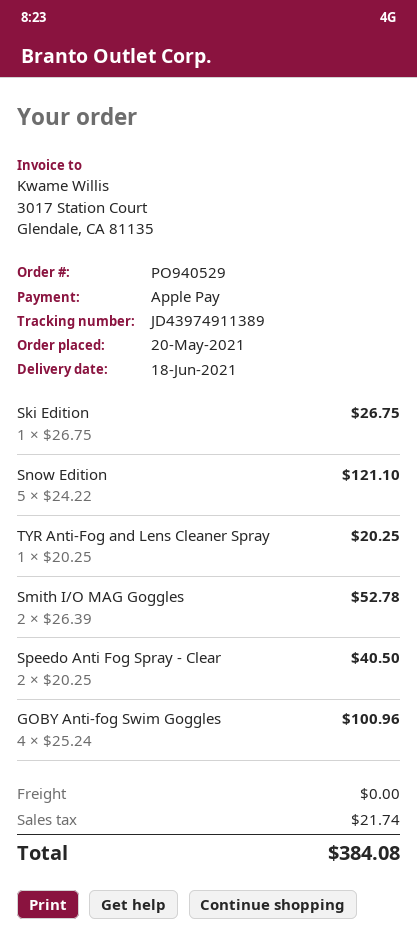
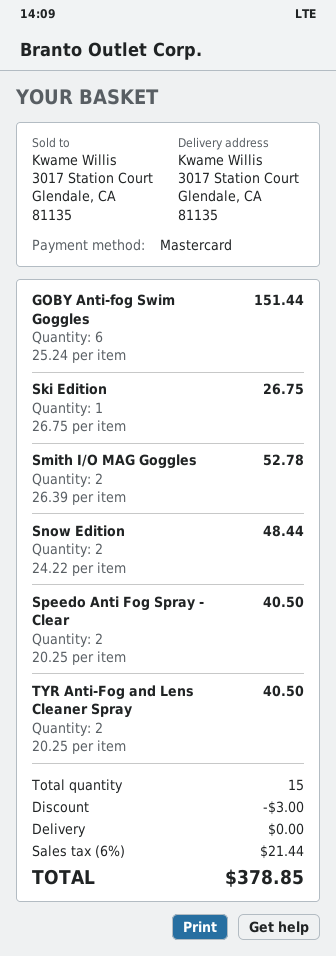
payment method: Apple Pay -> Mastercard
Snow Edition: 5 x 24.22 = 121.10 -> 2 x 24.22 = 48.44
TYR Anti-Fog and Lens Cleaner Spray: 1 x 20.25 = 20.25 -> 2 x 20.25 = 40.50
GOBY Anti-fog Swim Goggles: 4 x 25.24 = 100.96 -> 6 x 25.24 = 151.44
discount: none -> 3.00
tax: 21.74 -> 21.44
total: 384.08 -> 378.85

